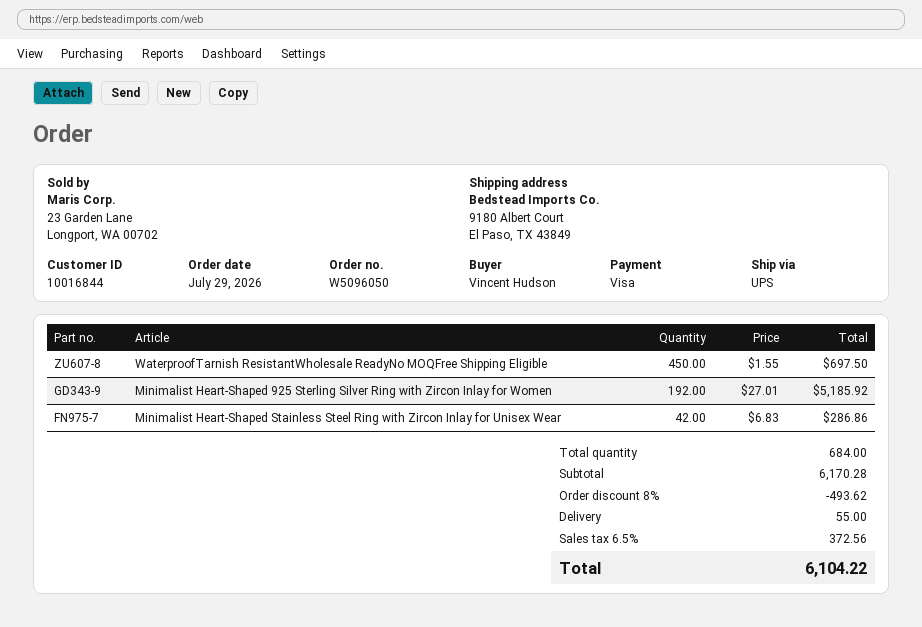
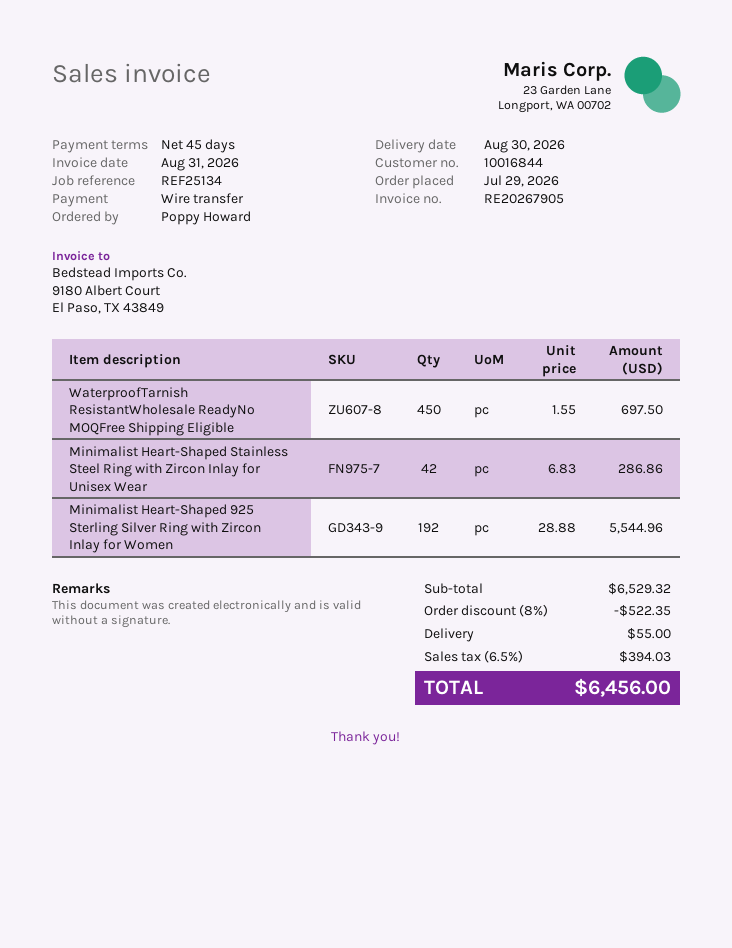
ordered by: Vincent Hudson -> Poppy Howard
payment method: Visa -> bank transfer
Minimalist Heart-Shaped 925 Sterling Silver Ring with Zircon Inlay for Women: 192 x 27.01 = 5185.92 -> 192 x 28.88 = 5544.96
subtotal: 6170.28 -> 6529.32
discount: 8% = 493.62 -> 8% = 522.35
tax: 6.5% = 372.56 -> 6.5% = 394.03
total: 6104.22 -> 6456.00

